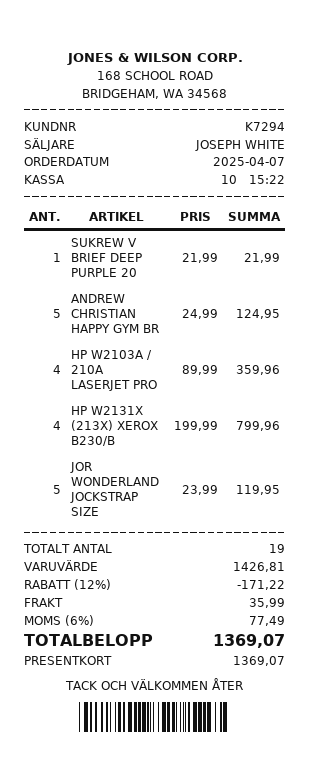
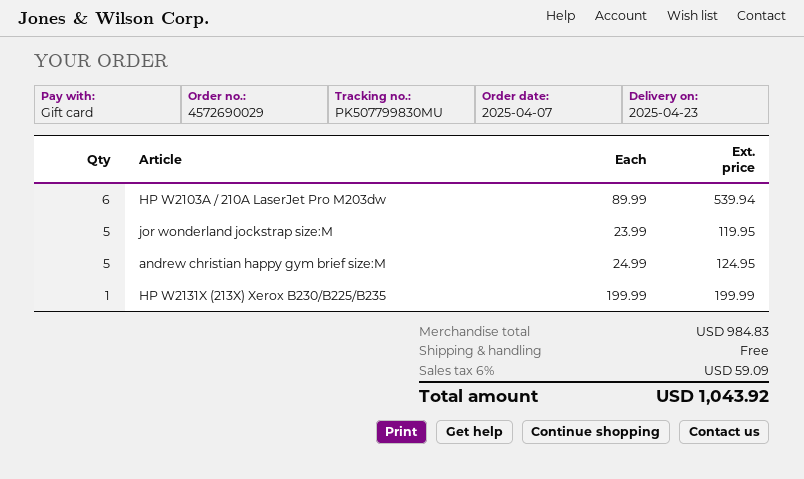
SUKREW V BRIEF DEEP PURPLE 20: 1 x 21.99 = 21.99 -> none
HP W2103A / 210A LASERJET PRO: 4 x 89.99 = 359.96 -> 6 x 89.99 = 539.94
HP W2131X (213X) XEROX B230/B: 4 x 199.99 = 799.96 -> 1 x 199.99 = 199.99
subtotal: 1426.81 -> 984.83
discount: 12% = 171.22 -> none
shipping: 35.99 -> 0.00
tax: 6% = 77.49 -> 6% = 59.09
total: 1369.07 -> 1043.92

